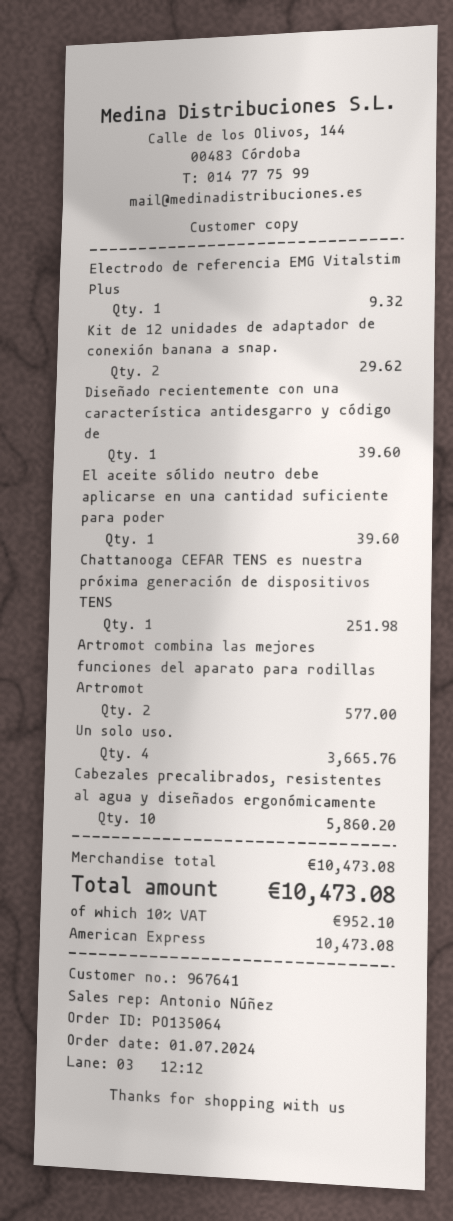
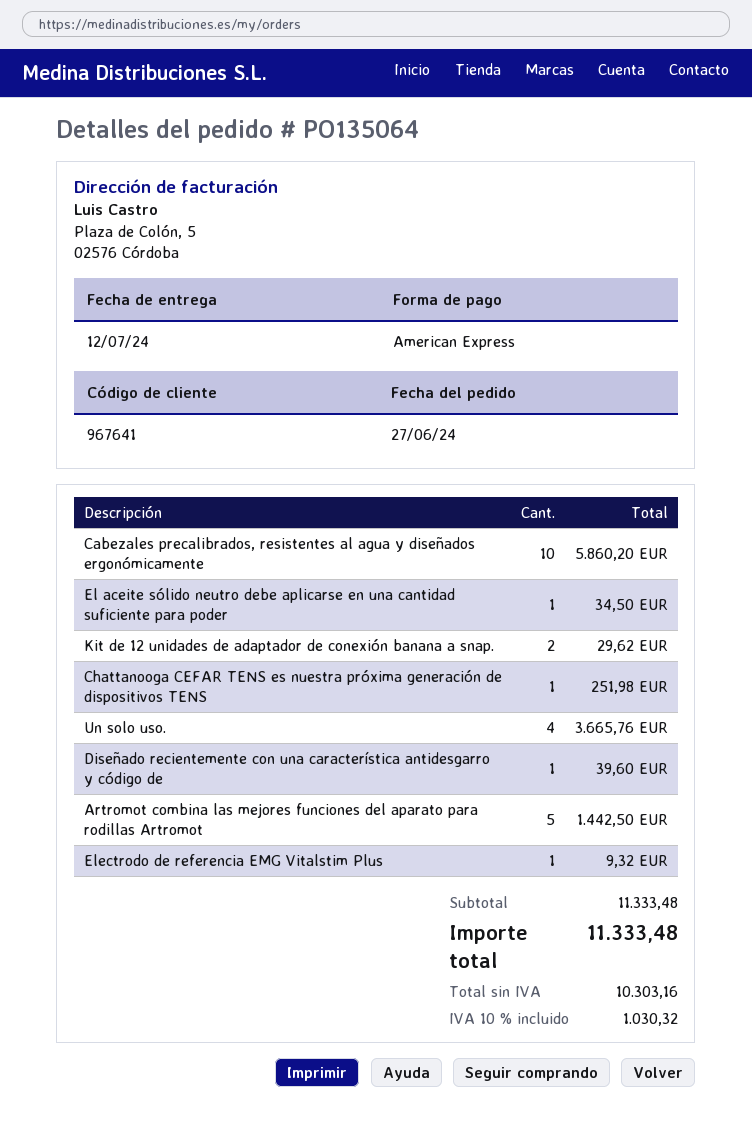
order date: 2024-07-01 -> 2024-06-27
El aceite sólido neutro debe aplicarse en una cantidad suficiente para poder: 1 for 39.60 -> 1 for 34.50
Artromot combina las mejores funciones del aparato para rodillas Artromot: 2 for 577.00 -> 5 for 1442.50
subtotal: 10473.08 -> 11333.48
tax: 10% = 952.10 -> 10% = 1030.32
total: 10473.08 -> 11333.48

